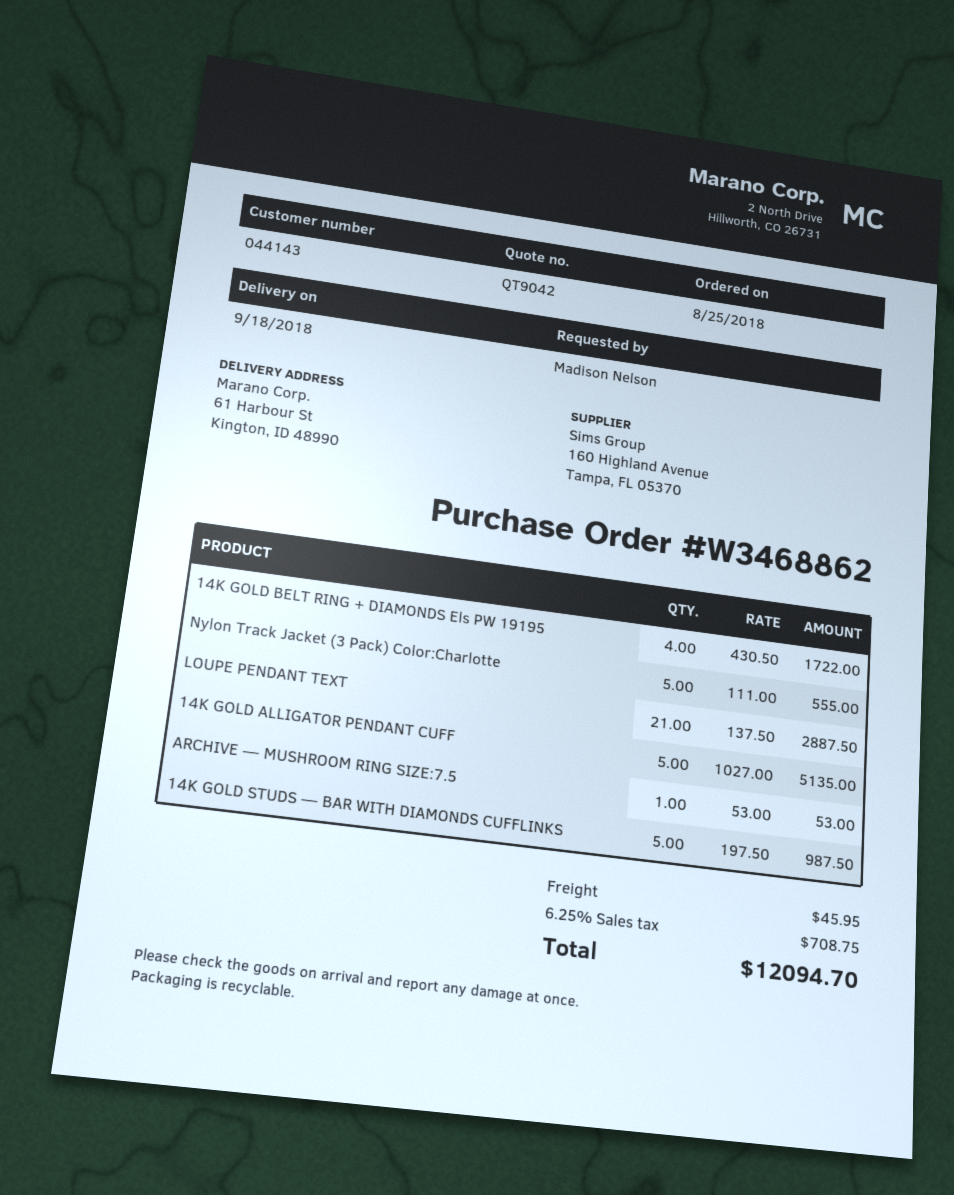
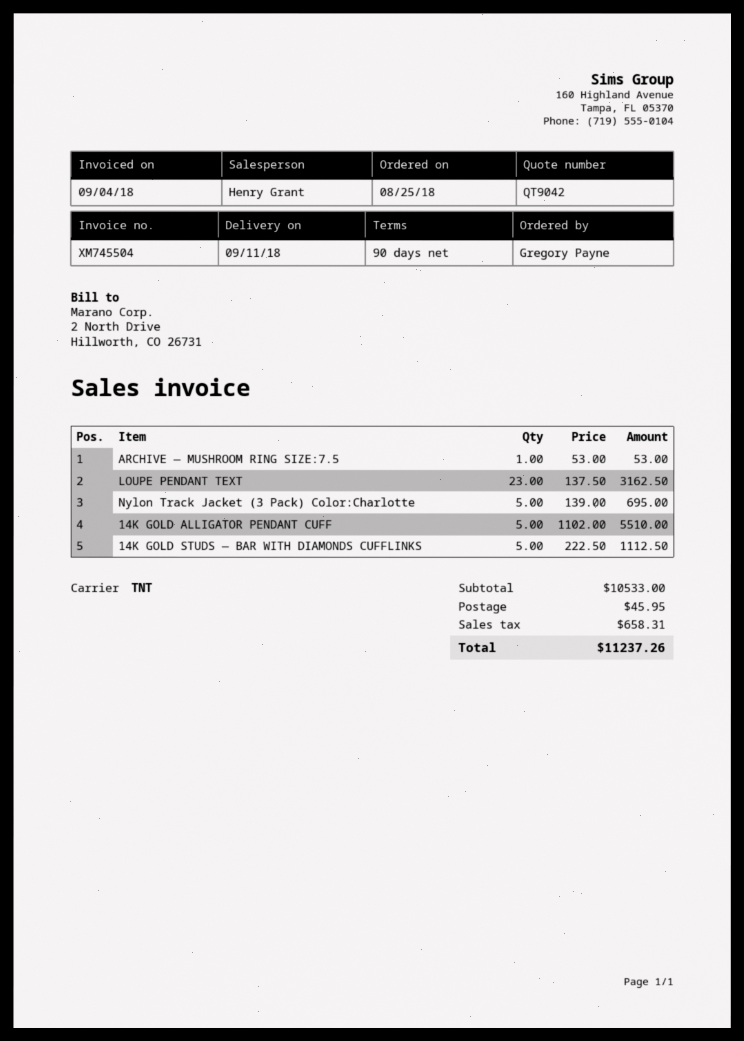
delivery date: 2018-09-18 -> 2018-09-11
ordered by: Madison Nelson -> Gregory Payne
14K GOLD BELT RING + DIAMONDS Els PW 19195: 4 x 430.50 = 1722.00 -> none
Nylon Track Jacket (3 Pack) Color:Charlotte: 5 x 111.00 = 555.00 -> 5 x 139.00 = 695.00
LOUPE PENDANT TEXT: 21 x 137.50 = 2887.50 -> 23 x 137.50 = 3162.50
14K GOLD ALLIGATOR PENDANT CUFF: 5 x 1027.00 = 5135.00 -> 5 x 1102.00 = 5510.00
14K GOLD STUDS — BAR WITH DIAMONDS CUFFLINKS: 5 x 197.50 = 987.50 -> 5 x 222.50 = 1112.50
tax: 708.75 -> 658.31
total: 12094.70 -> 11237.26

